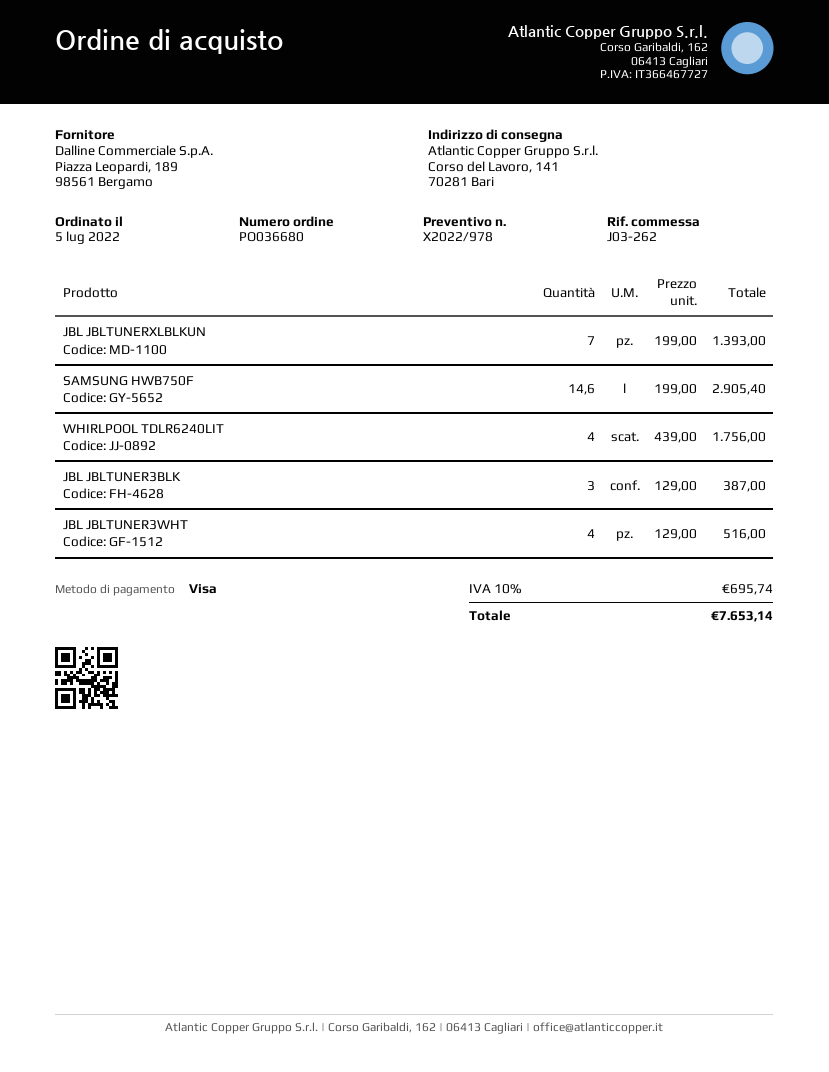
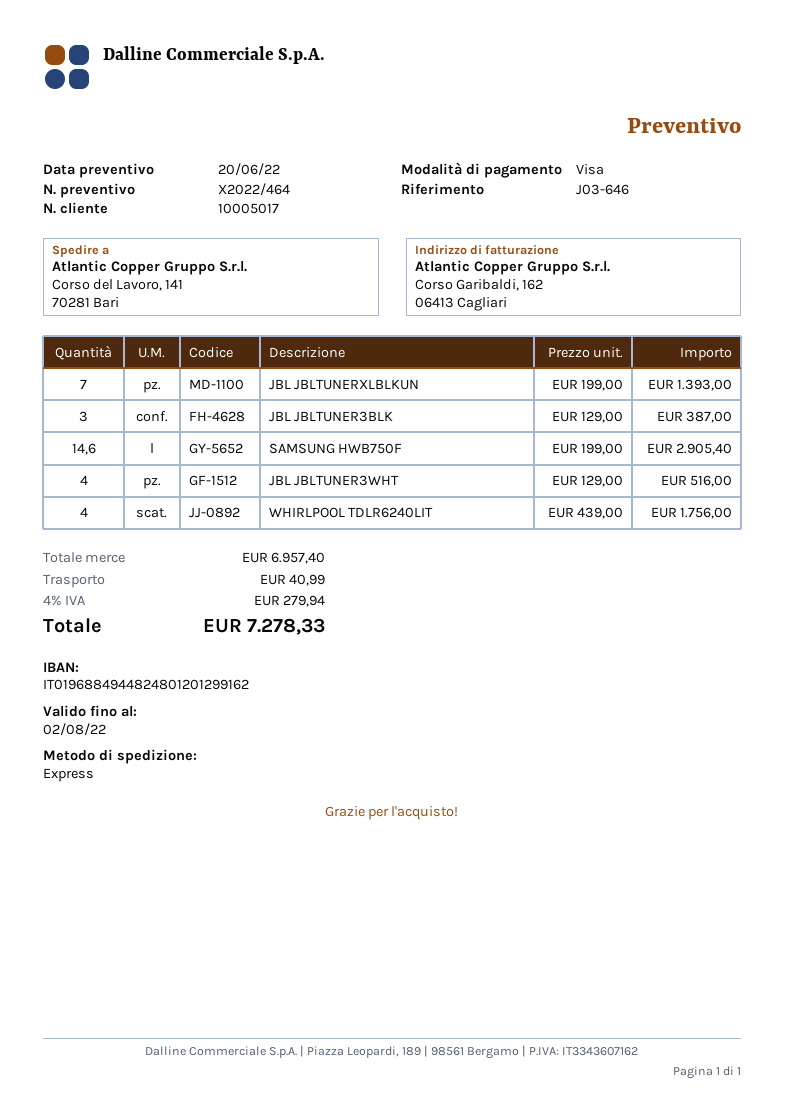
quote number: X2022/978 -> X2022/464
reference: J03-262 -> J03-646
shipping: none -> 40.99
tax: 10% = 695.74 -> 4% = 279.94
total: 7653.14 -> 7278.33

